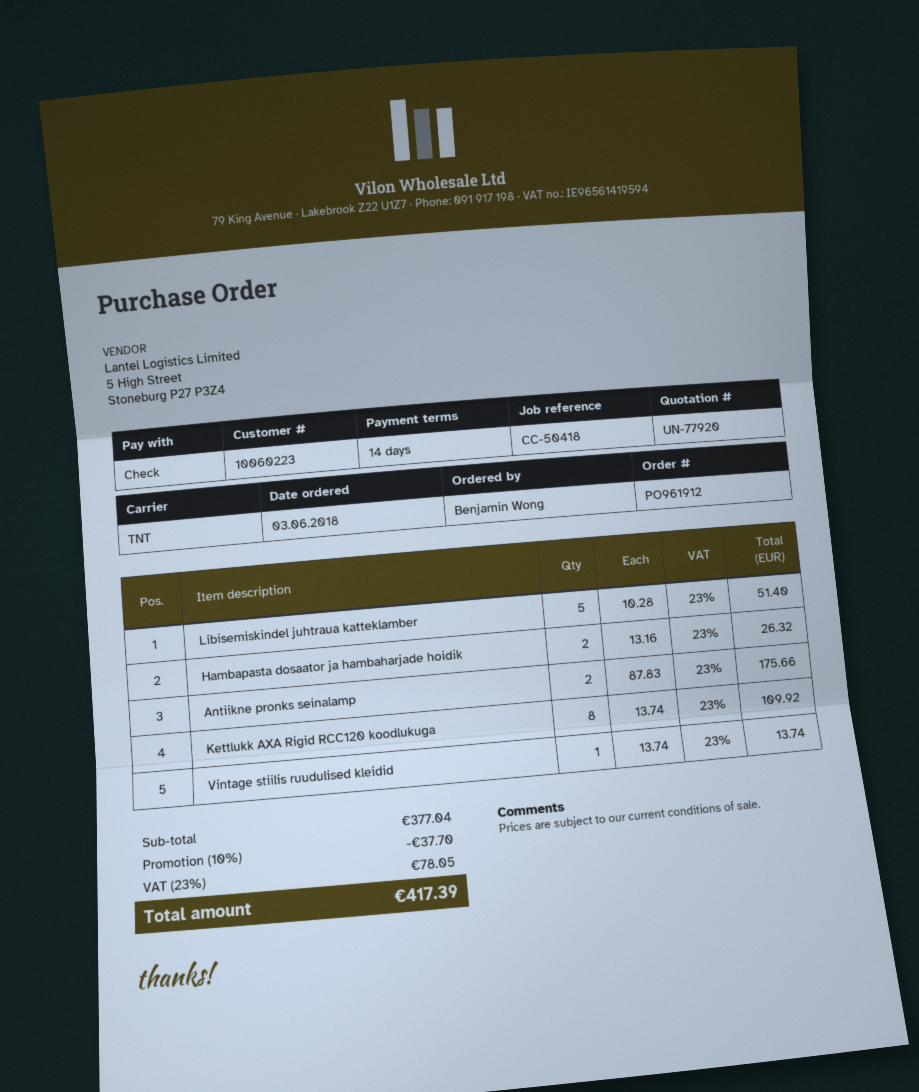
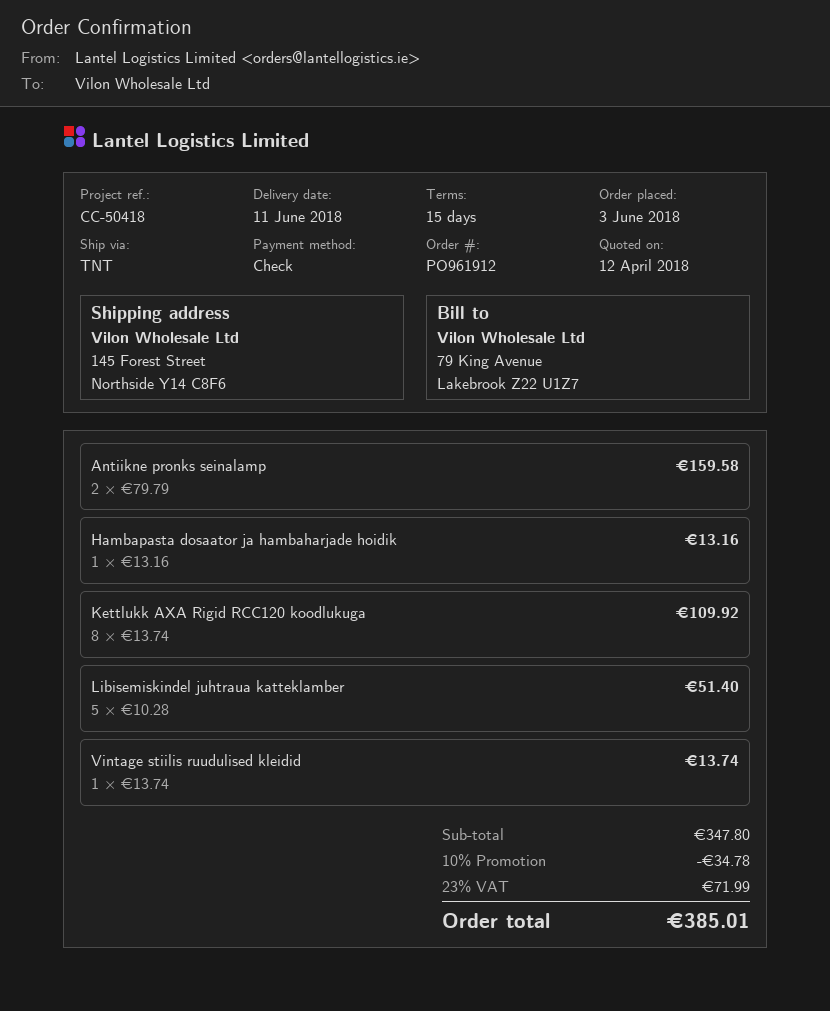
payment terms: 14 days -> 15 days
Hambapasta dosaator ja hambaharjade hoidik: 2 x 13.16 = 26.32 -> 1 x 13.16 = 13.16
Antiikne pronks seinalamp: 2 x 87.83 = 175.66 -> 2 x 79.79 = 159.58
subtotal: 377.04 -> 347.80
discount: 10% = 37.70 -> 10% = 34.78
tax: 23% = 78.05 -> 23% = 71.99
total: 417.39 -> 385.01

